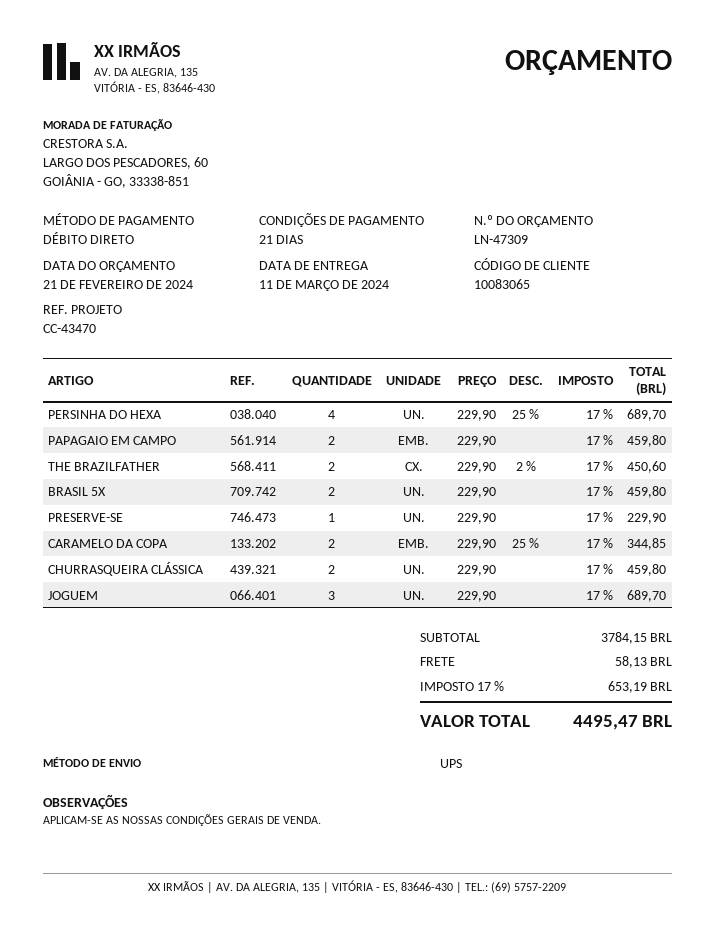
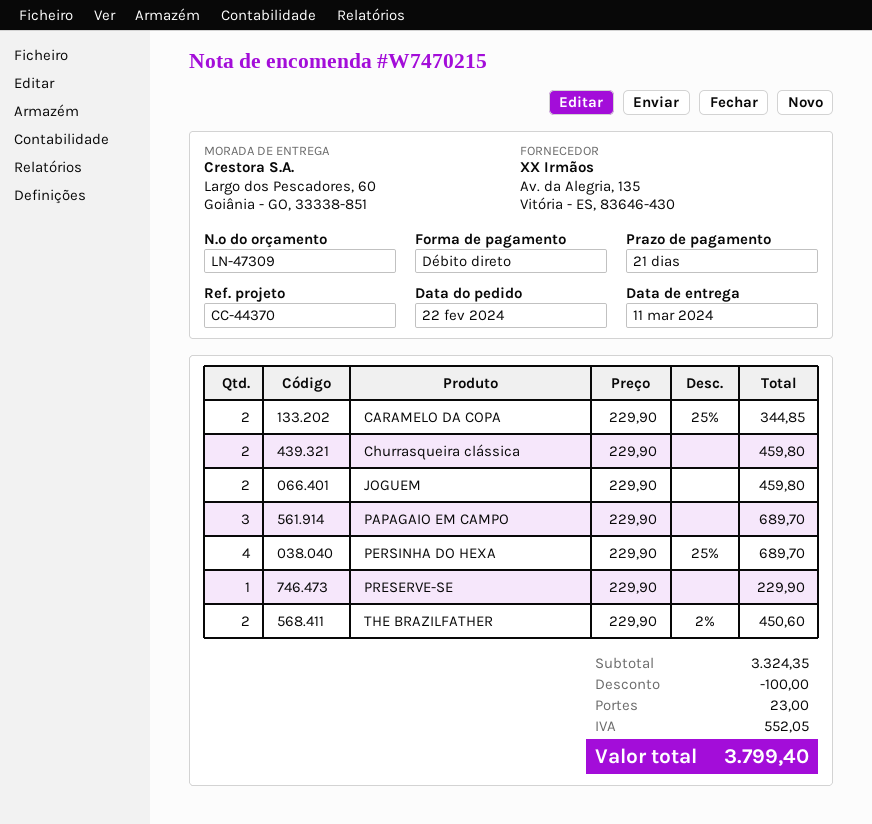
reference: CC-43470 -> CC-44370
PAPAGAIO EM CAMPO: 2 x 229.90 = 459.80 -> 3 x 229.90 = 689.70
BRASIL 5X: 2 x 229.90 = 459.80 -> none
JOGUEM: 3 x 229.90 = 689.70 -> 2 x 229.90 = 459.80
subtotal: 3784.15 -> 3324.35
discount: none -> 100.00
shipping: 58.13 -> 23.00
tax: 653.19 -> 552.05
total: 4495.47 -> 3799.40

